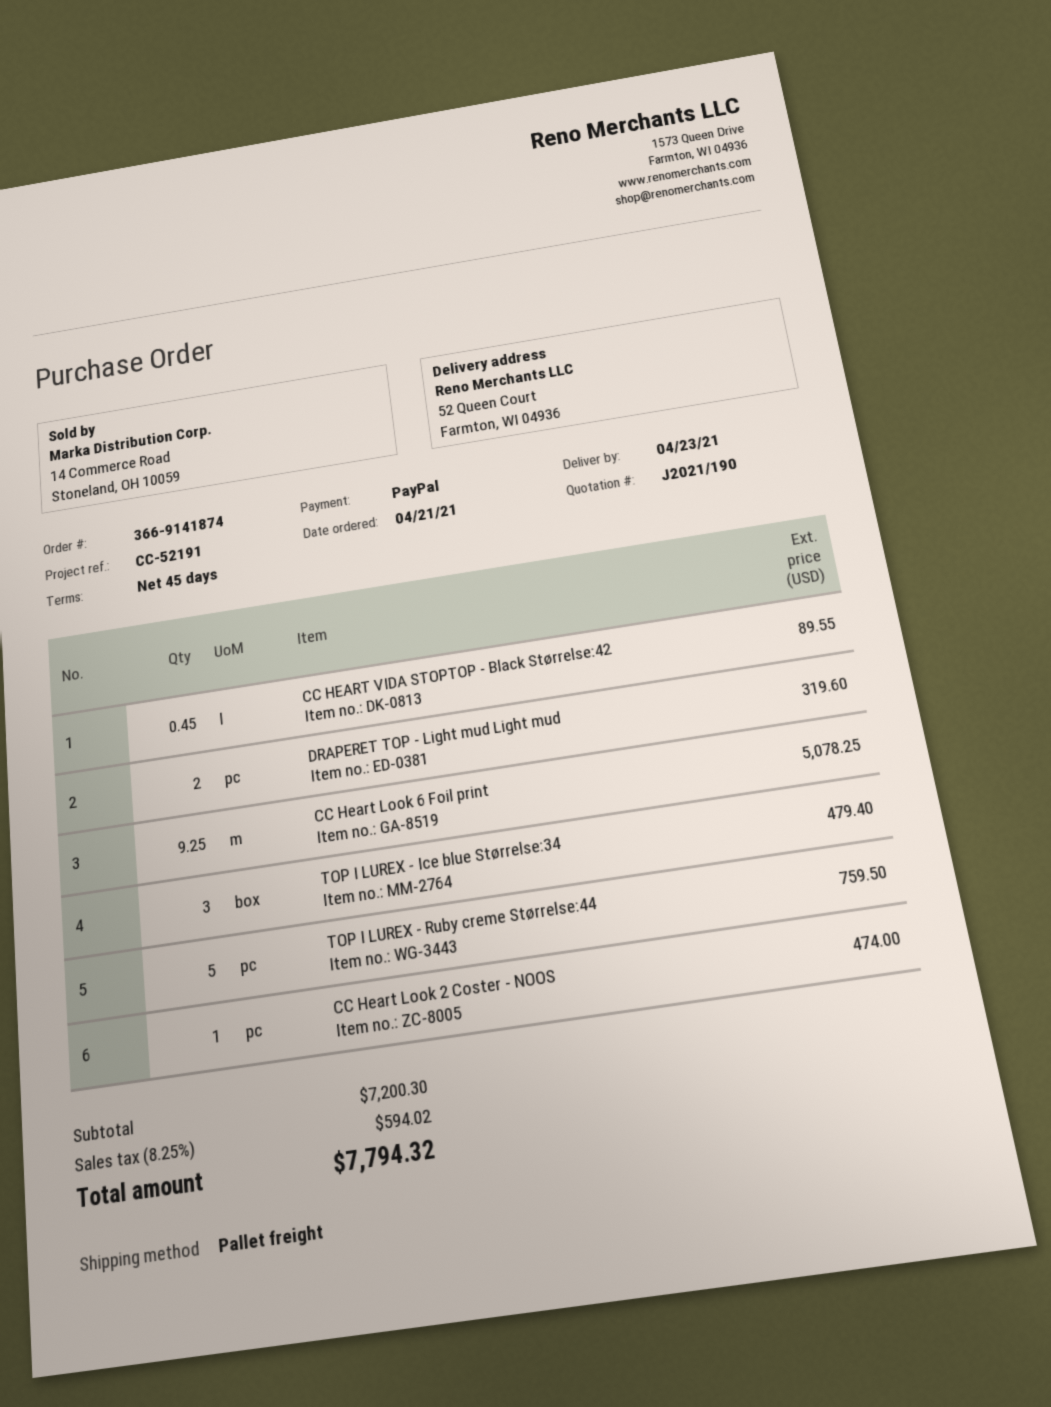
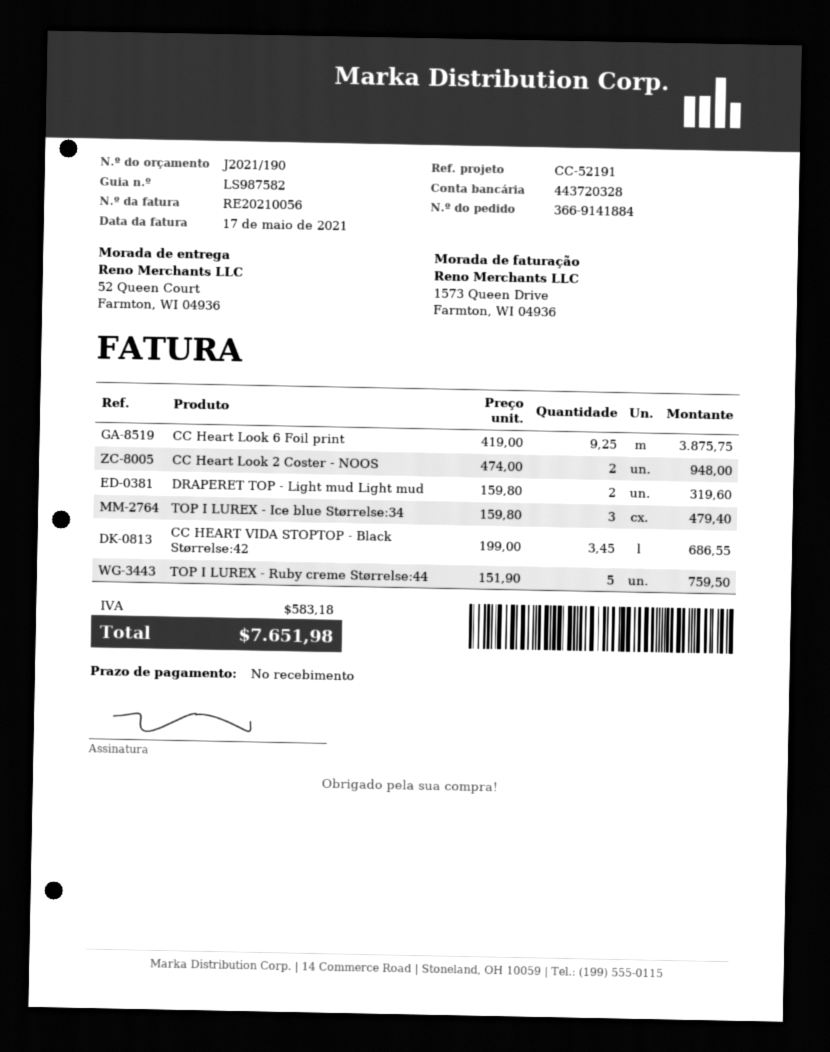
order number: 366-9141874 -> 366-9141884
payment terms: 45 days -> on receipt
CC HEART VIDA STOPTOP - Black Størrelse:42: 0.45 for 89.55 -> 3.45 for 686.55
CC Heart Look 6 Foil print: 9.25 for 5078.25 -> 9.25 for 3875.75
CC Heart Look 2 Coster - NOOS: 1 for 474.00 -> 2 for 948.00
tax: 594.02 -> 583.18
total: 7794.32 -> 7651.98

